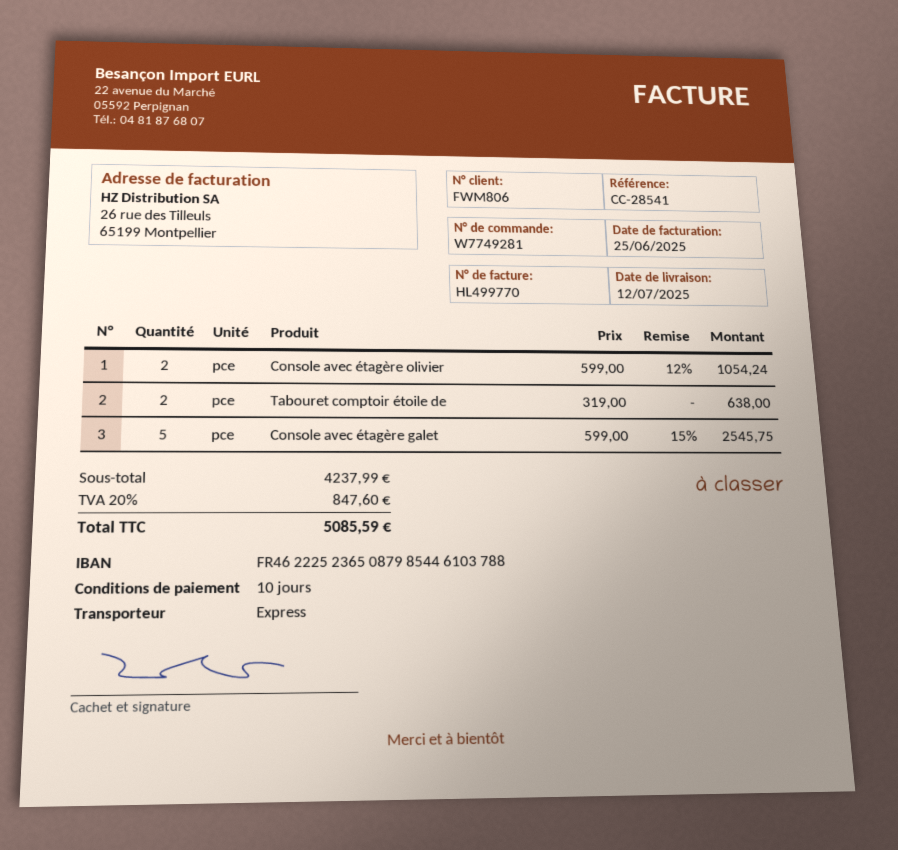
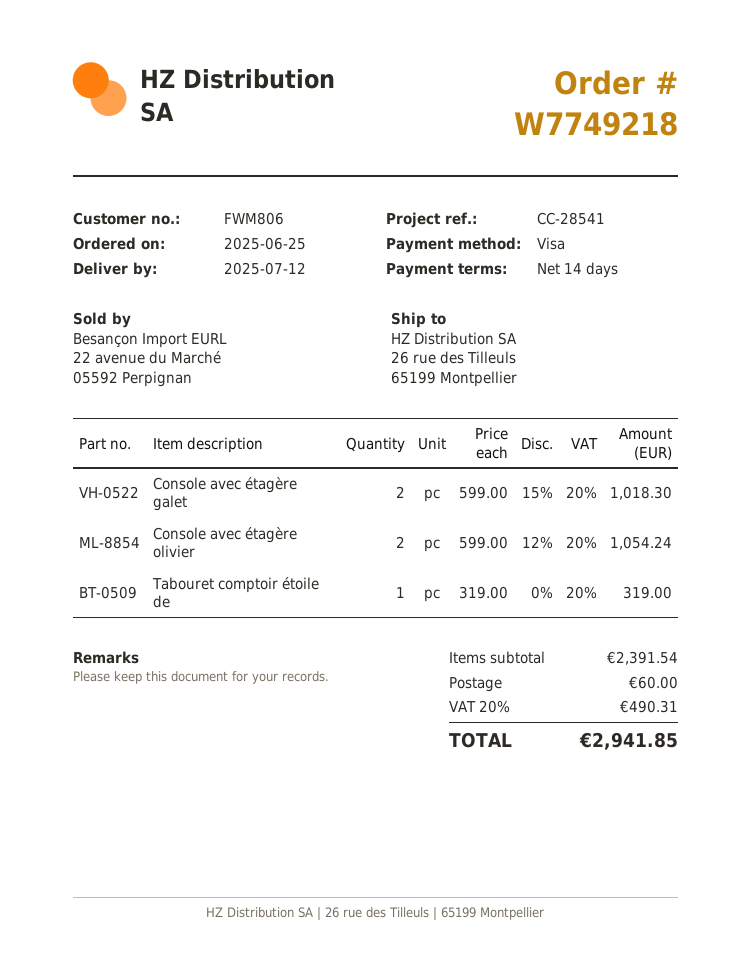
order number: W7749281 -> W7749218
payment terms: 10 days -> 14 days
Tabouret comptoir étoile de: 2 x 319.00 = 638.00 -> 1 x 319.00 = 319.00
Console avec étagère galet: 5 x 599.00 - 15% = 2545.75 -> 2 x 599.00 - 15% = 1018.30
subtotal: 4237.99 -> 2391.54
shipping: none -> 60.00
tax: 20% = 847.60 -> 20% = 490.31
total: 5085.59 -> 2941.85

